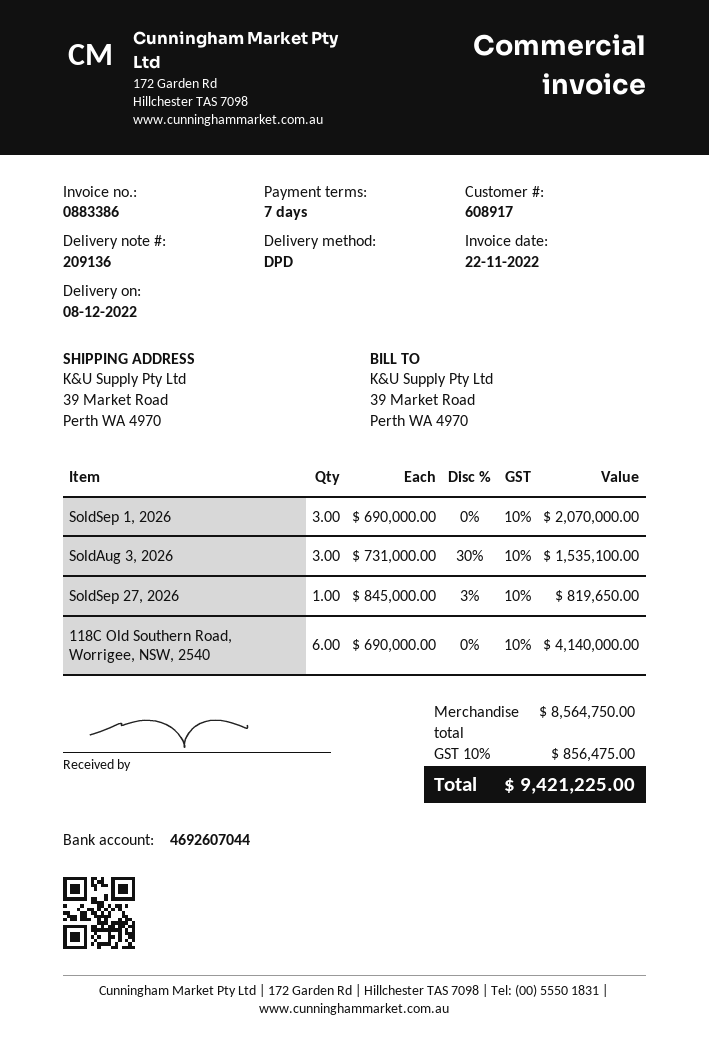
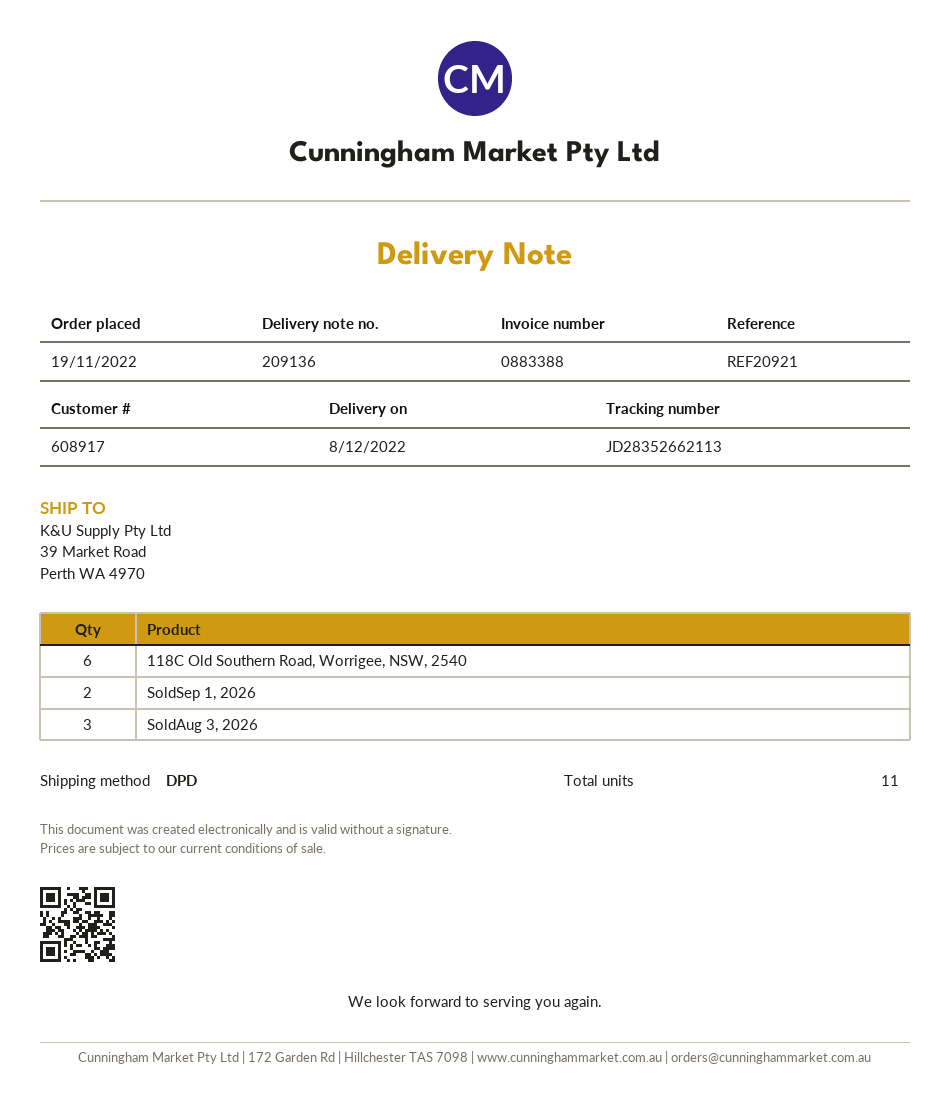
invoice number: 0883386 -> 0883388
SoldSep 1, 2026: 3 -> 2
SoldSep 27, 2026: 1 -> none

